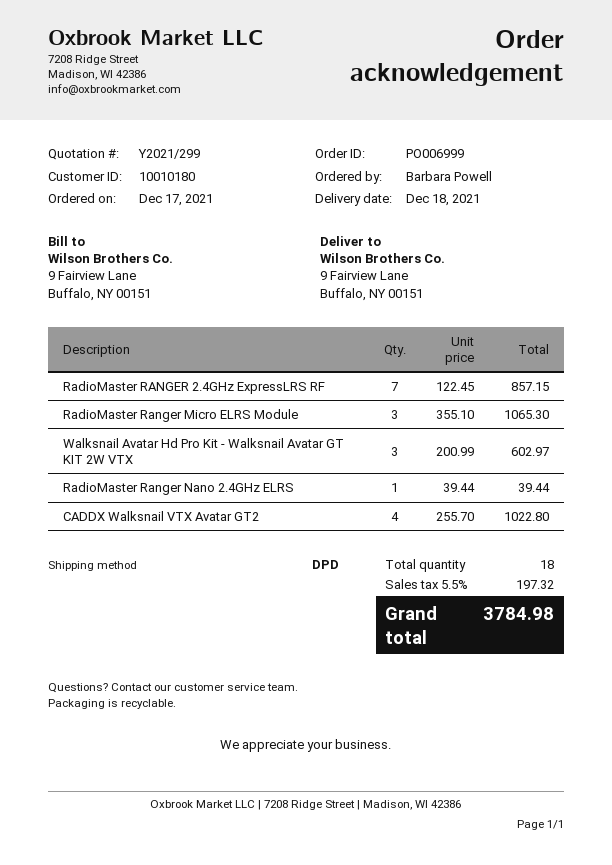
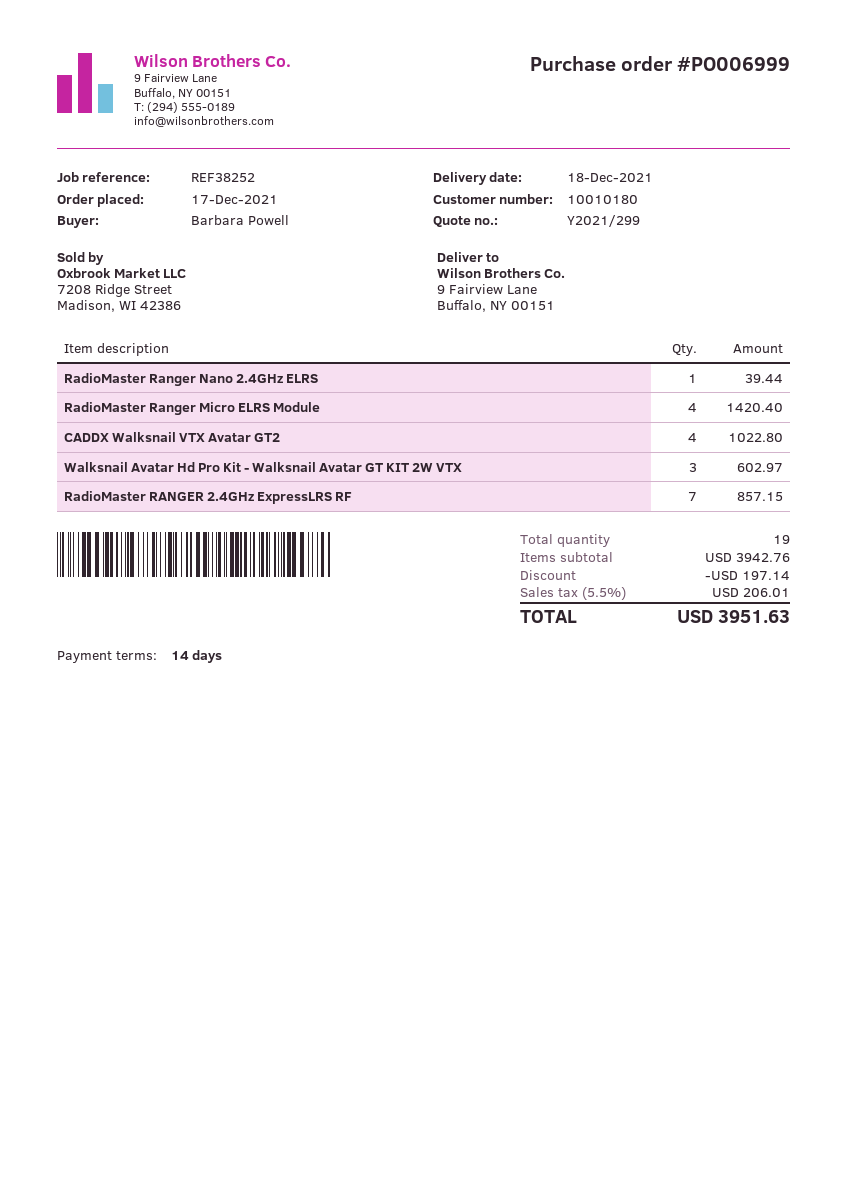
RadioMaster Ranger Micro ELRS Module: 3 for 1065.30 -> 4 for 1420.40
total quantity: 18 -> 19
discount: none -> 197.14
tax: 5.5% = 197.32 -> 5.5% = 206.01
total: 3784.98 -> 3951.63

